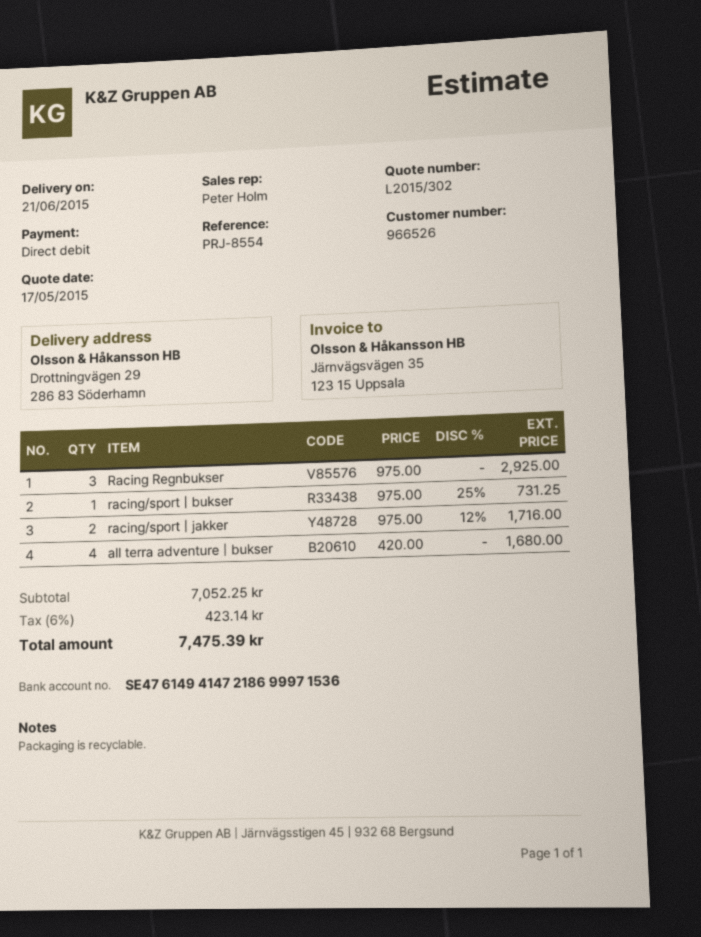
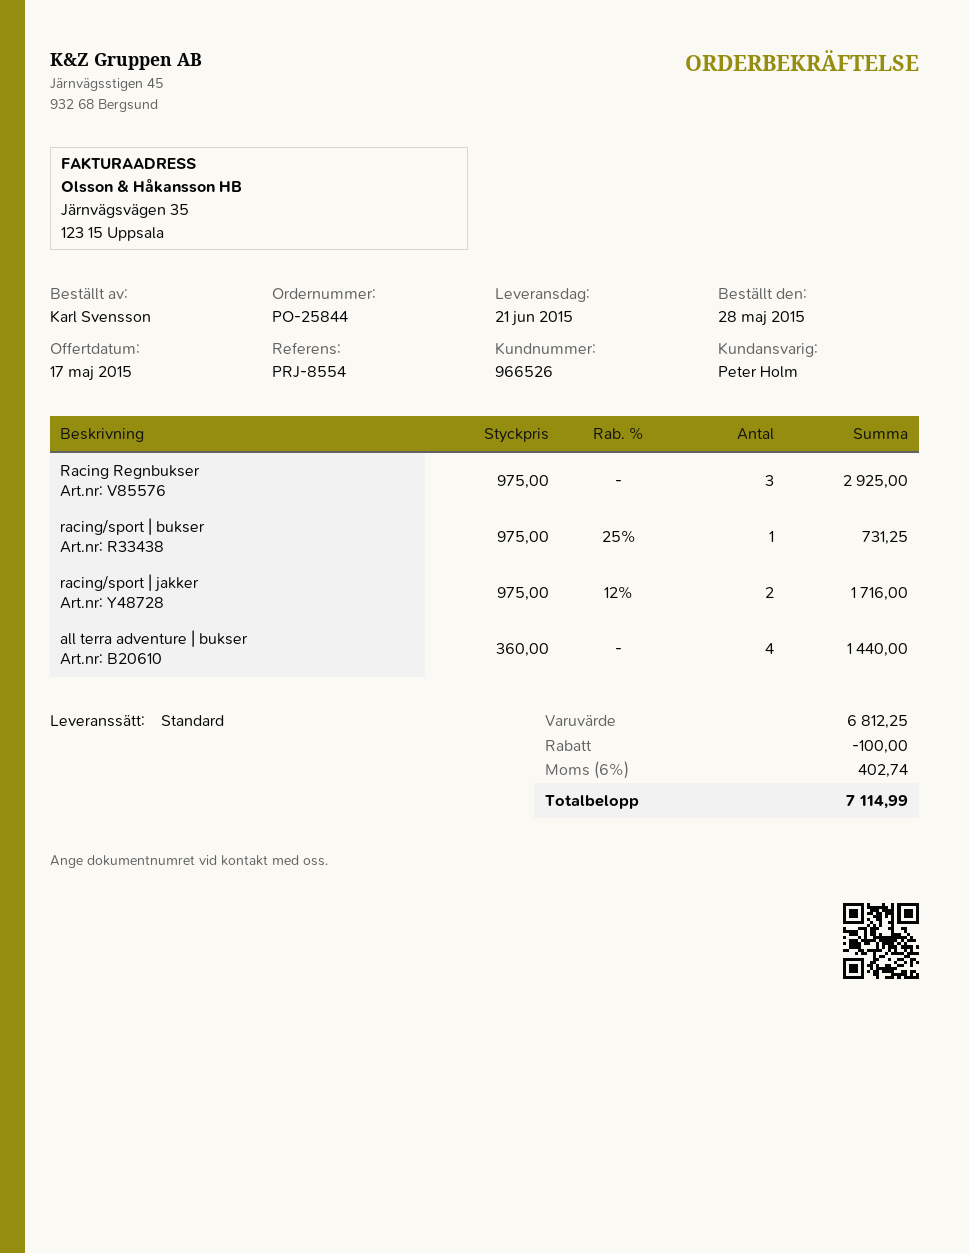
all terra adventure | bukser: 4 x 420.00 = 1680.00 -> 4 x 360.00 = 1440.00
subtotal: 7052.25 -> 6812.25
discount: none -> 100.00
tax: 6% = 423.14 -> 6% = 402.74
total: 7475.39 -> 7114.99

